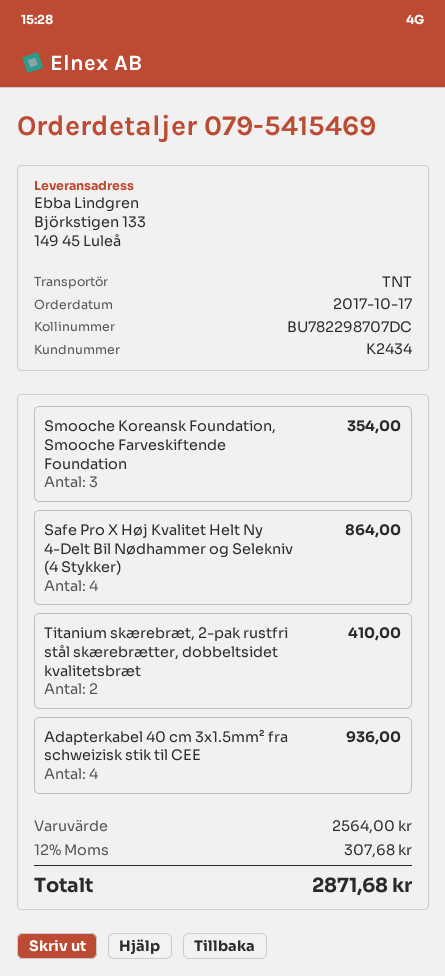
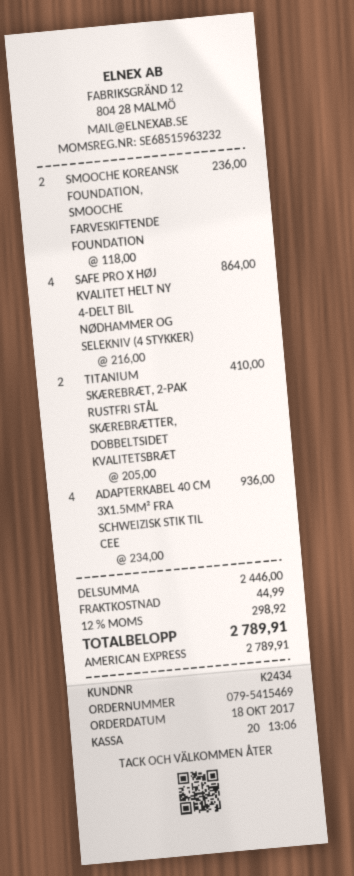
order date: 2017-10-17 -> 2017-10-18
Smooche Koreansk Foundation, Smooche Farveskiftende Foundation: 3 for 354.00 -> 2 for 236.00
subtotal: 2564.00 -> 2446.00
shipping: none -> 44.99
tax: 12% = 307.68 -> 12% = 298.92
total: 2871.68 -> 2789.91

